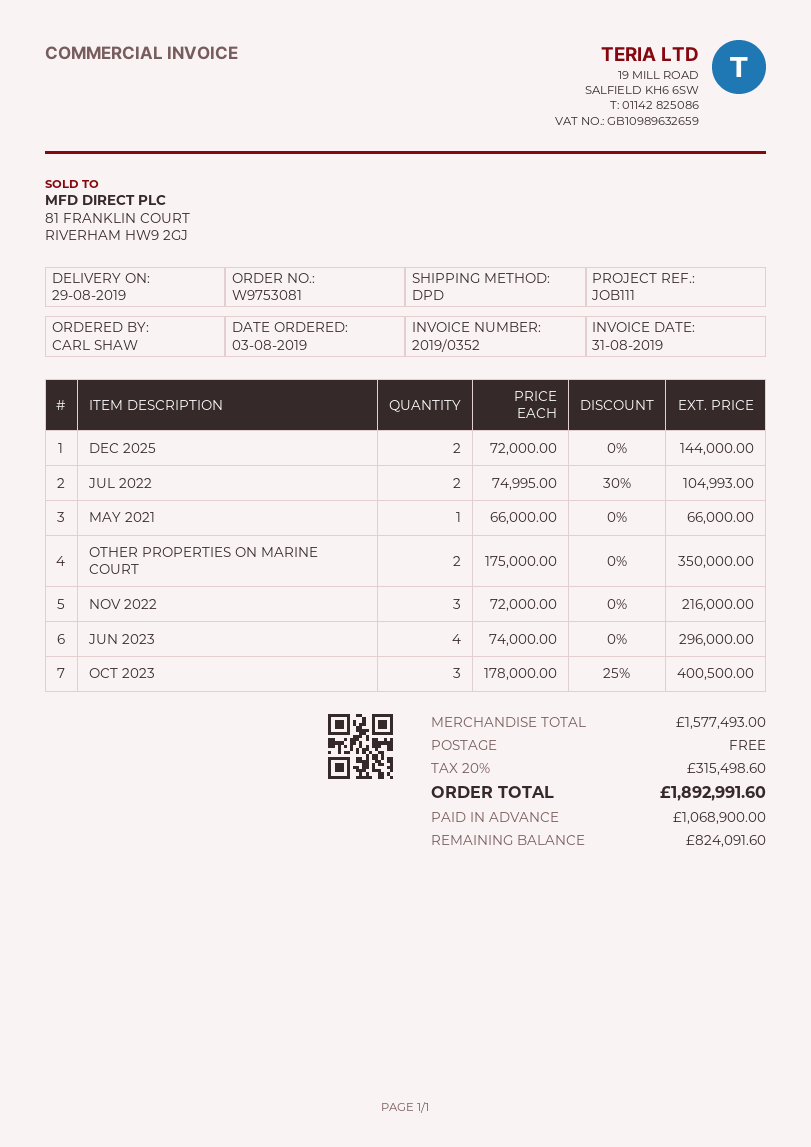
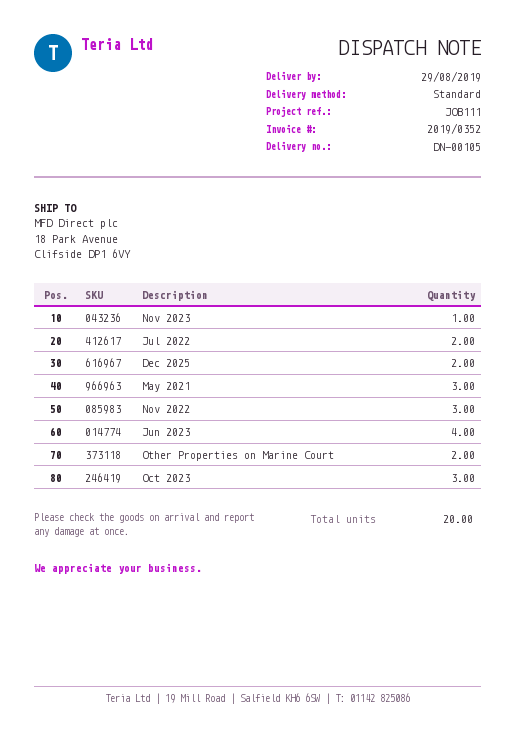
shipping method: DPD -> standard
MAY 2021: 1 -> 3
Nov 2023: none -> 1

